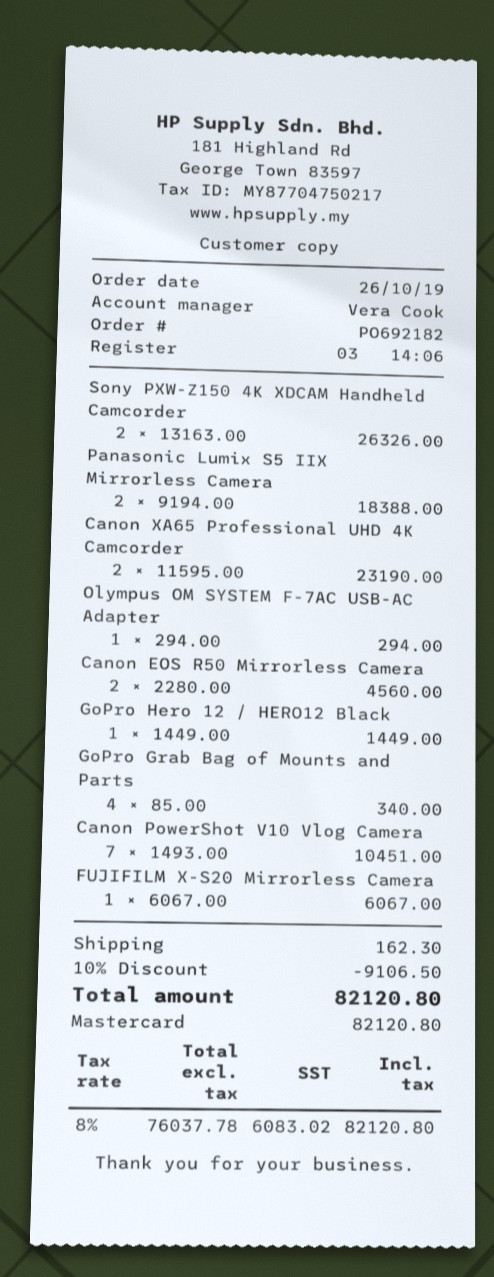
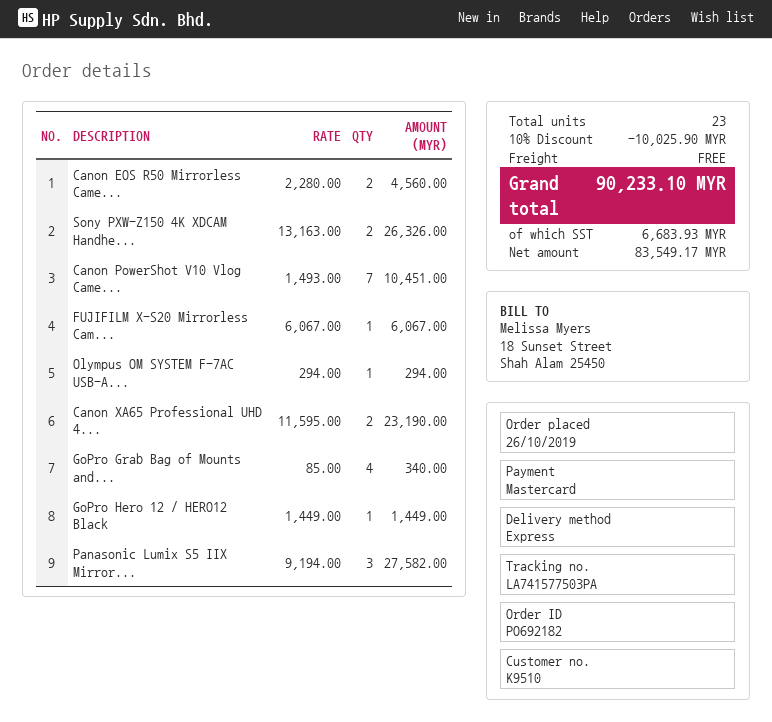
Panasonic Lumix S5 IIX Mirrorless Camera: 2 x 9194.00 = 18388.00 -> 3 x 9194.00 = 27582.00
discount: 10% = 9106.50 -> 10% = 10025.90
shipping: 162.30 -> 0.00
net: 76037.78 -> 83549.17
tax: 6083.02 -> 6683.93
total: 82120.80 -> 90233.10

